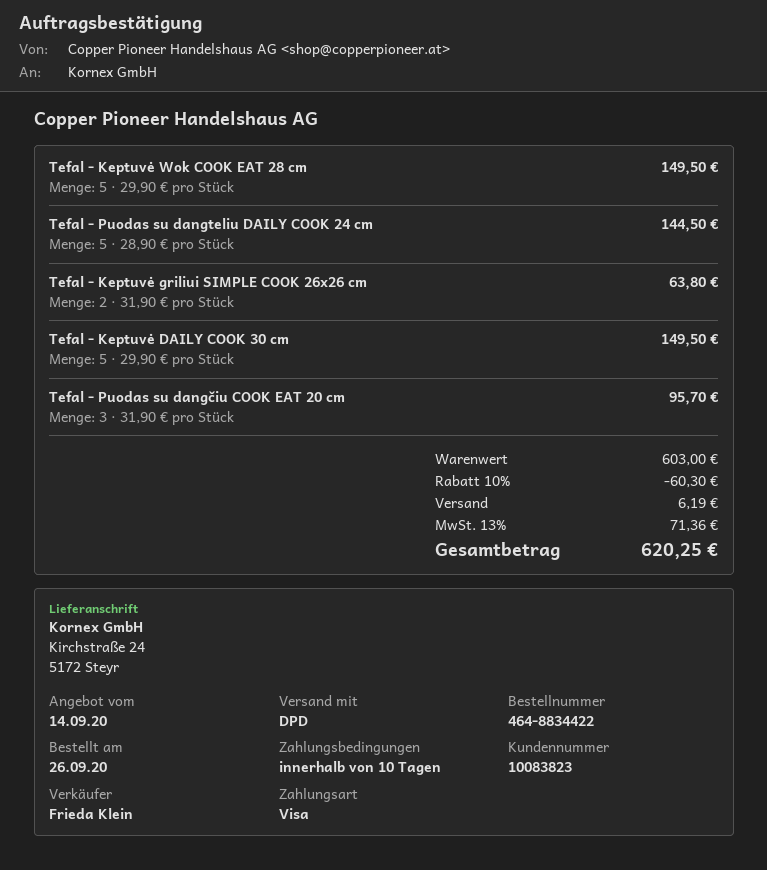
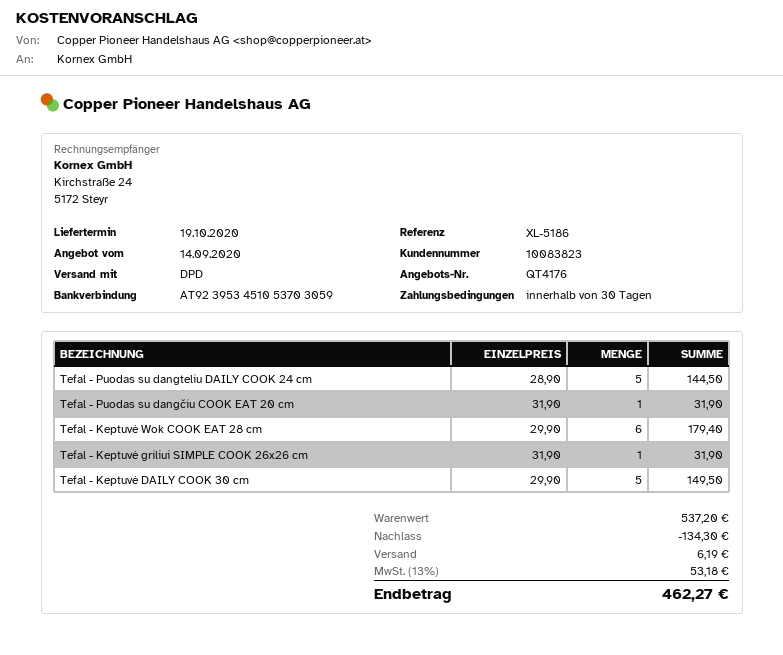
payment terms: 10 days -> 30 days
Tefal - Keptuvė Wok COOK EAT 28 cm: 5 x 29.90 = 149.50 -> 6 x 29.90 = 179.40
Tefal - Keptuvė griliui SIMPLE COOK 26x26 cm: 2 x 31.90 = 63.80 -> 1 x 31.90 = 31.90
Tefal - Puodas su dangčiu COOK EAT 20 cm: 3 x 31.90 = 95.70 -> 1 x 31.90 = 31.90
subtotal: 603.00 -> 537.20
discount: 60.30 -> 134.30
tax: 13% = 71.36 -> 13% = 53.18
total: 620.25 -> 462.27

